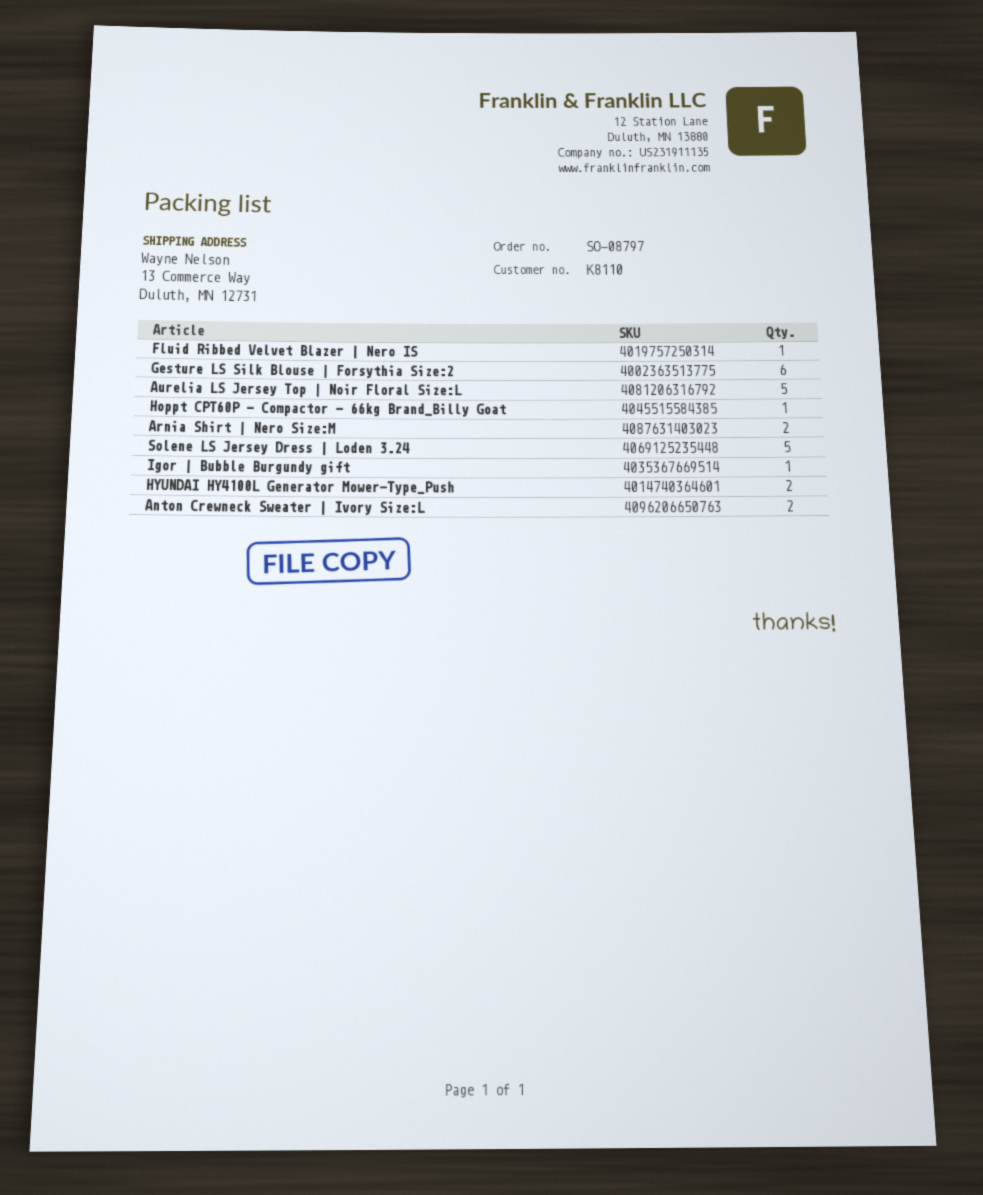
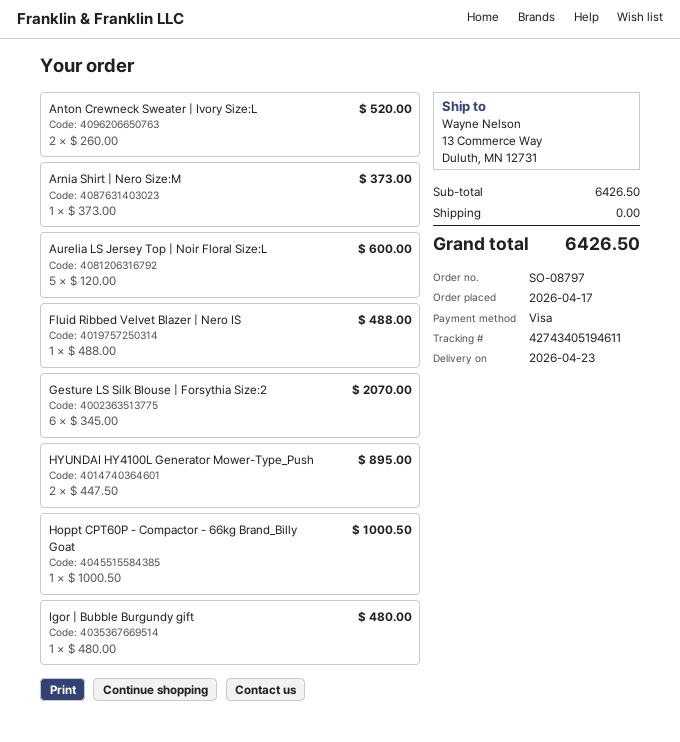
Arnia Shirt | Nero Size:M: 2 -> 1
Solene LS Jersey Dress | Loden 3.24: 5 -> none

